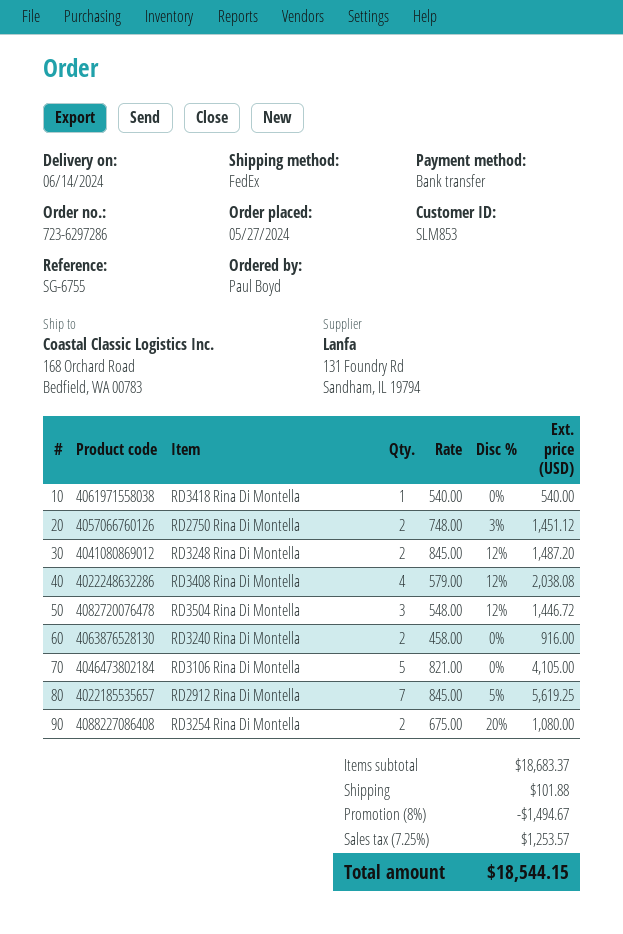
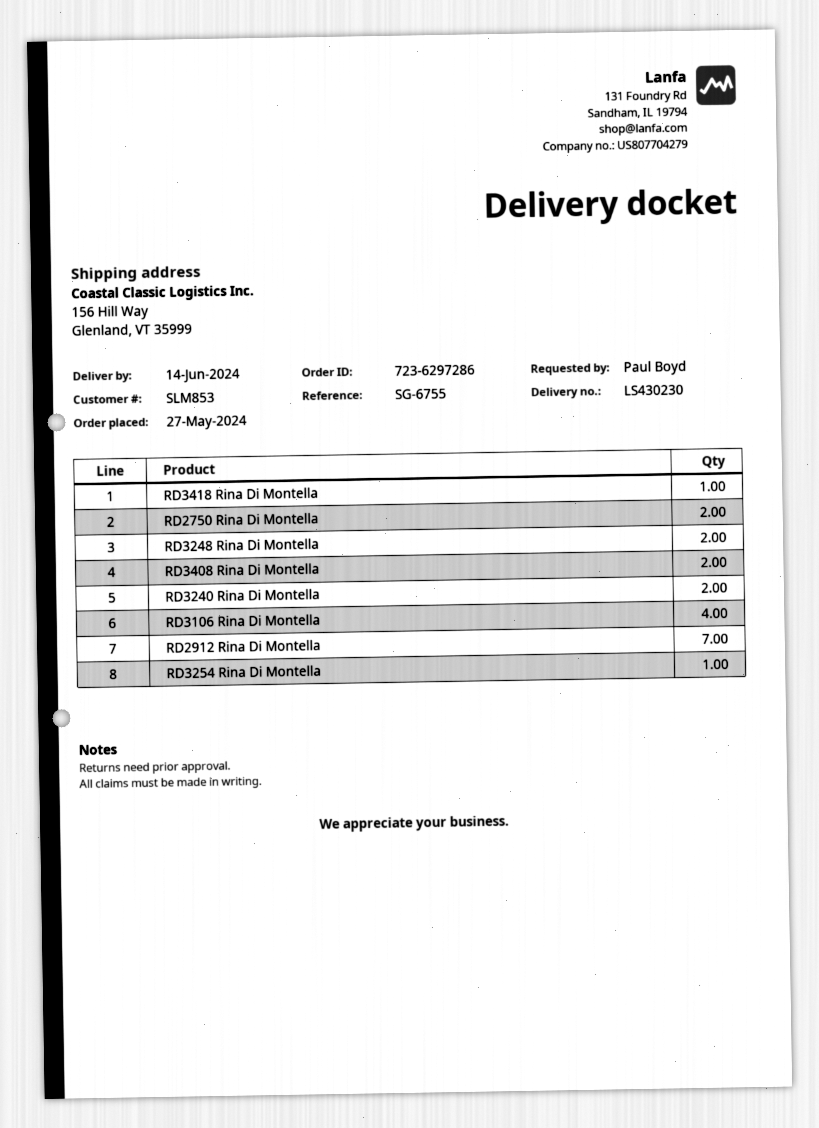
ship to: 168 Orchard Road, Bedfield, WA 00783 -> 156 Hill Way, Glenland, VT 35999
RD3408 Rina Di Montella: 4 -> 2
RD3504 Rina Di Montella: 3 -> none
RD3106 Rina Di Montella: 5 -> 4
RD3254 Rina Di Montella: 2 -> 1

